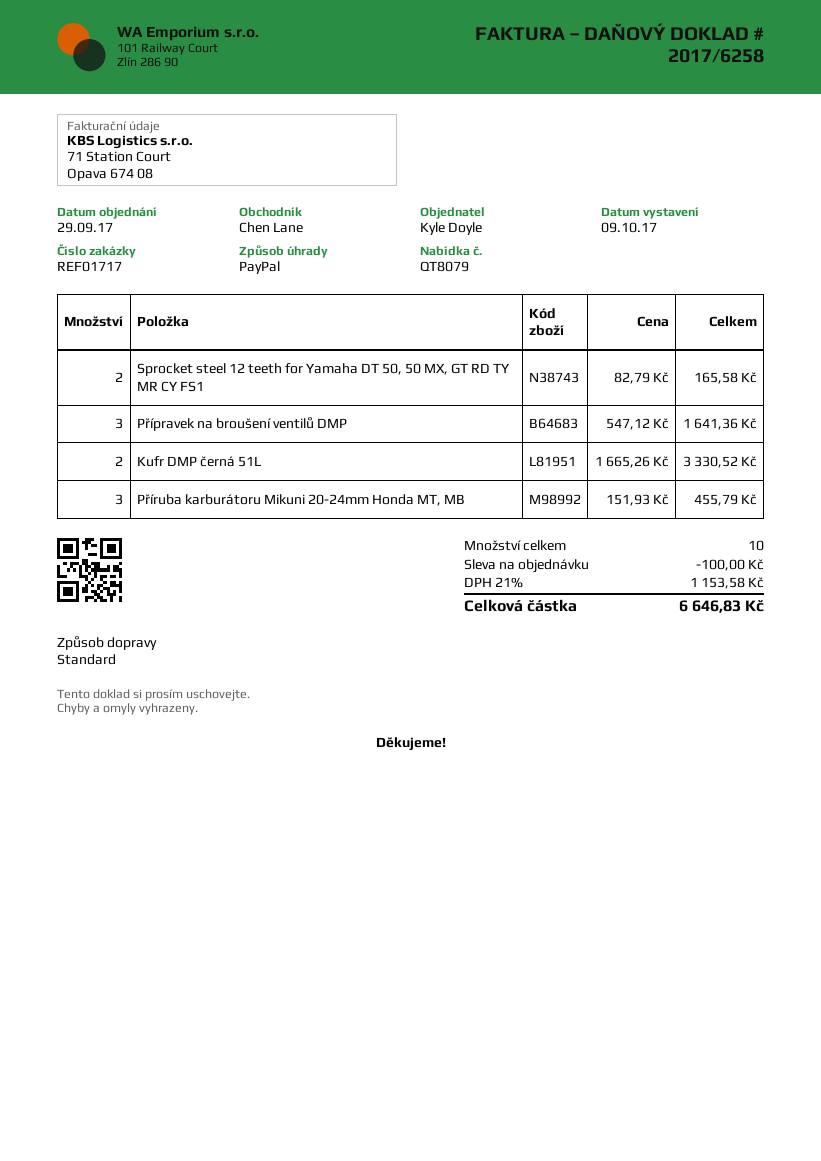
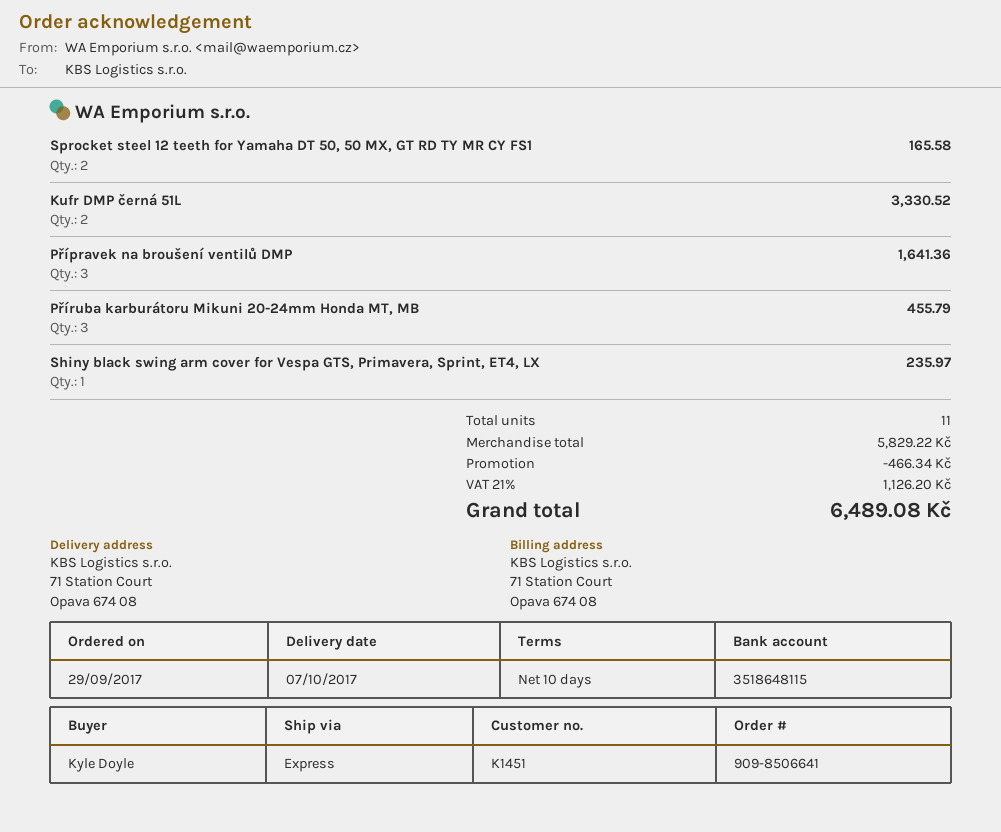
shipping method: standard -> express
Shiny black swing arm cover for Vespa GTS, Primavera, Sprint, ET4, LX: none -> 1 for 235.97
total quantity: 10 -> 11
discount: 100.00 -> 466.34
tax: 21% = 1153.58 -> 21% = 1126.20
total: 6646.83 -> 6489.08

